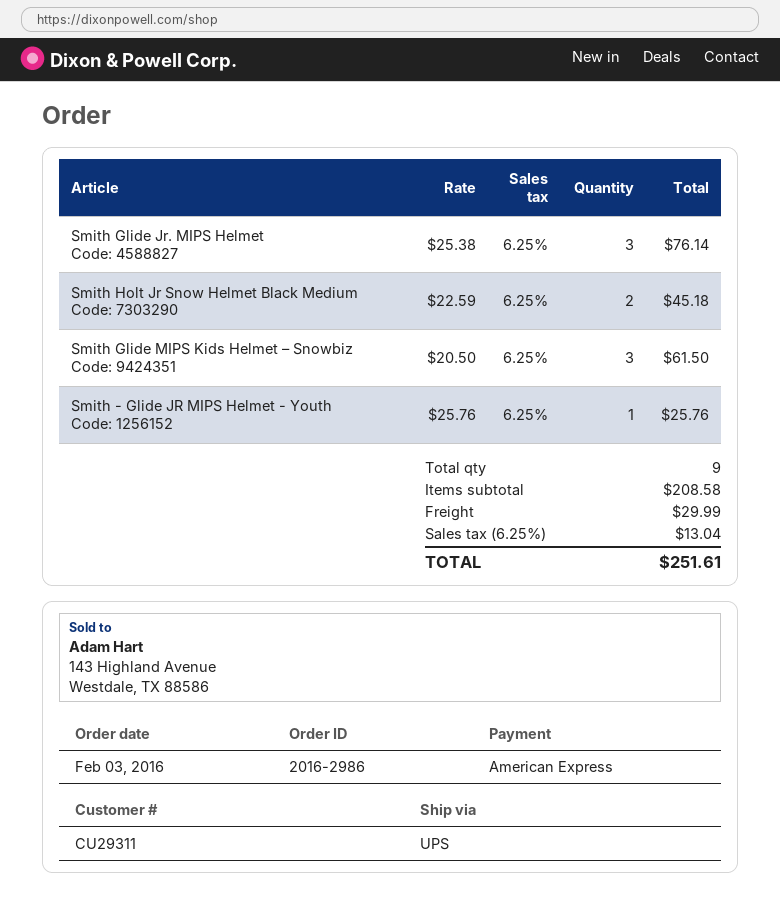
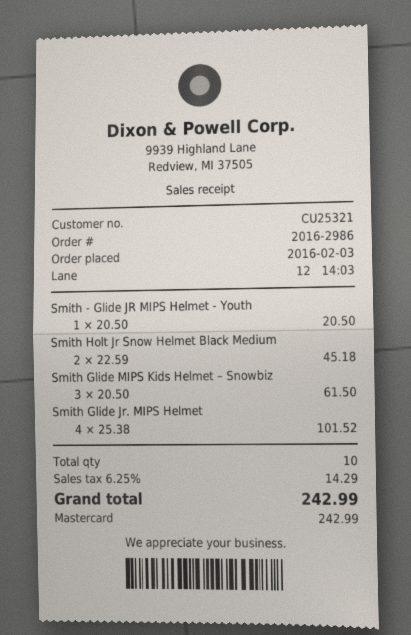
customer number: CU29311 -> CU25321
payment method: American Express -> Mastercard
Smith Glide Jr. MIPS Helmet: 3 x 25.38 = 76.14 -> 4 x 25.38 = 101.52
Smith - Glide JR MIPS Helmet - Youth: 1 x 25.76 = 25.76 -> 1 x 20.50 = 20.50
total quantity: 9 -> 10
shipping: 29.99 -> none
tax: 6.25% = 13.04 -> 6.25% = 14.29
total: 251.61 -> 242.99

